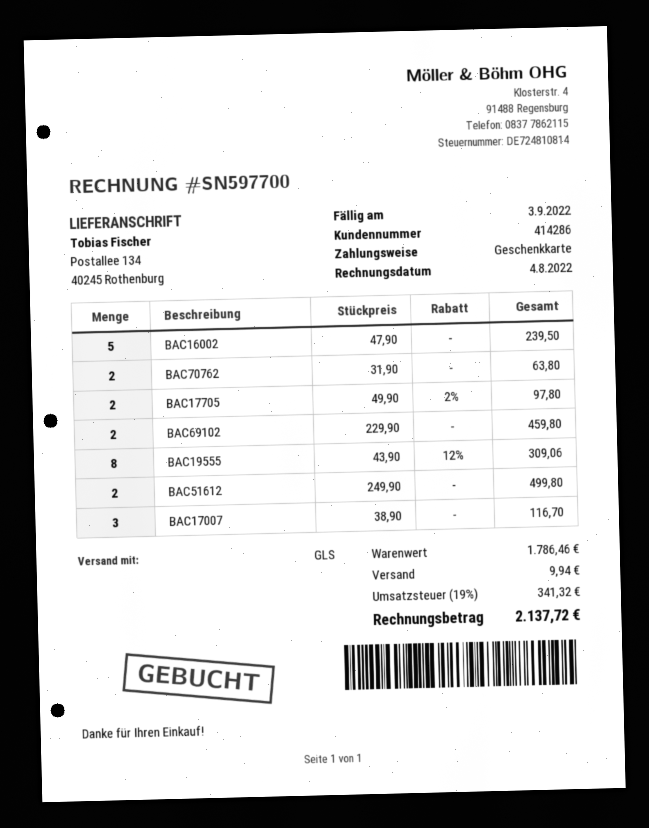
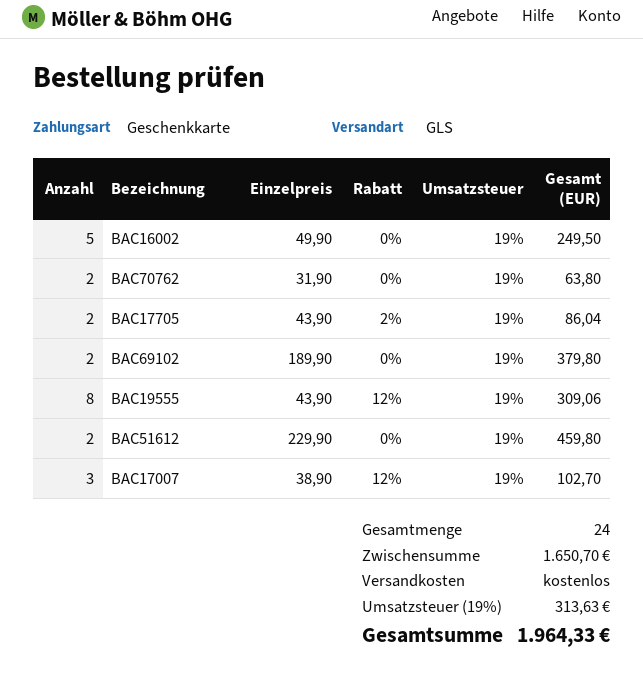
BAC16002: 5 x 47.90 = 239.50 -> 5 x 49.90 = 249.50
BAC17705: 2 x 49.90 - 2% = 97.80 -> 2 x 43.90 - 2% = 86.04
BAC69102: 2 x 229.90 = 459.80 -> 2 x 189.90 = 379.80
BAC51612: 2 x 249.90 = 499.80 -> 2 x 229.90 = 459.80
BAC17007: 3 x 38.90 = 116.70 -> 3 x 38.90 - 12% = 102.70
subtotal: 1786.46 -> 1650.70
shipping: 9.94 -> 0.00
tax: 19% = 341.32 -> 19% = 313.63
total: 2137.72 -> 1964.33

